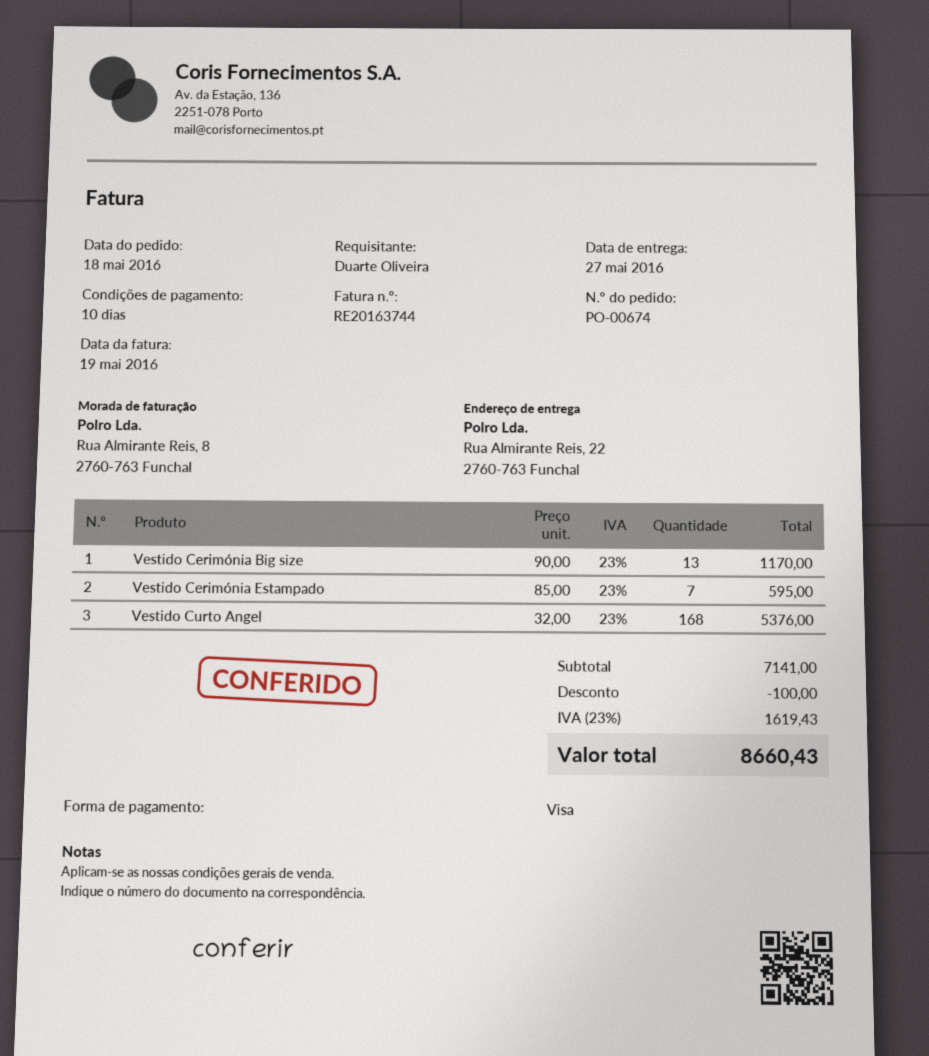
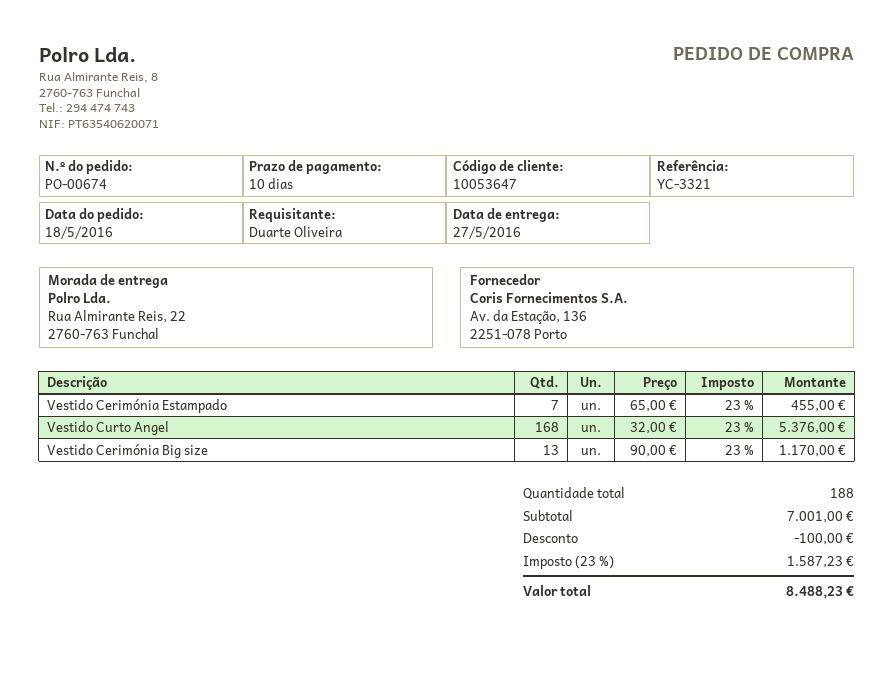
Vestido Cerimónia Estampado: 7 x 85.00 = 595.00 -> 7 x 65.00 = 455.00
subtotal: 7141.00 -> 7001.00
tax: 23% = 1619.43 -> 23% = 1587.23
total: 8660.43 -> 8488.23

